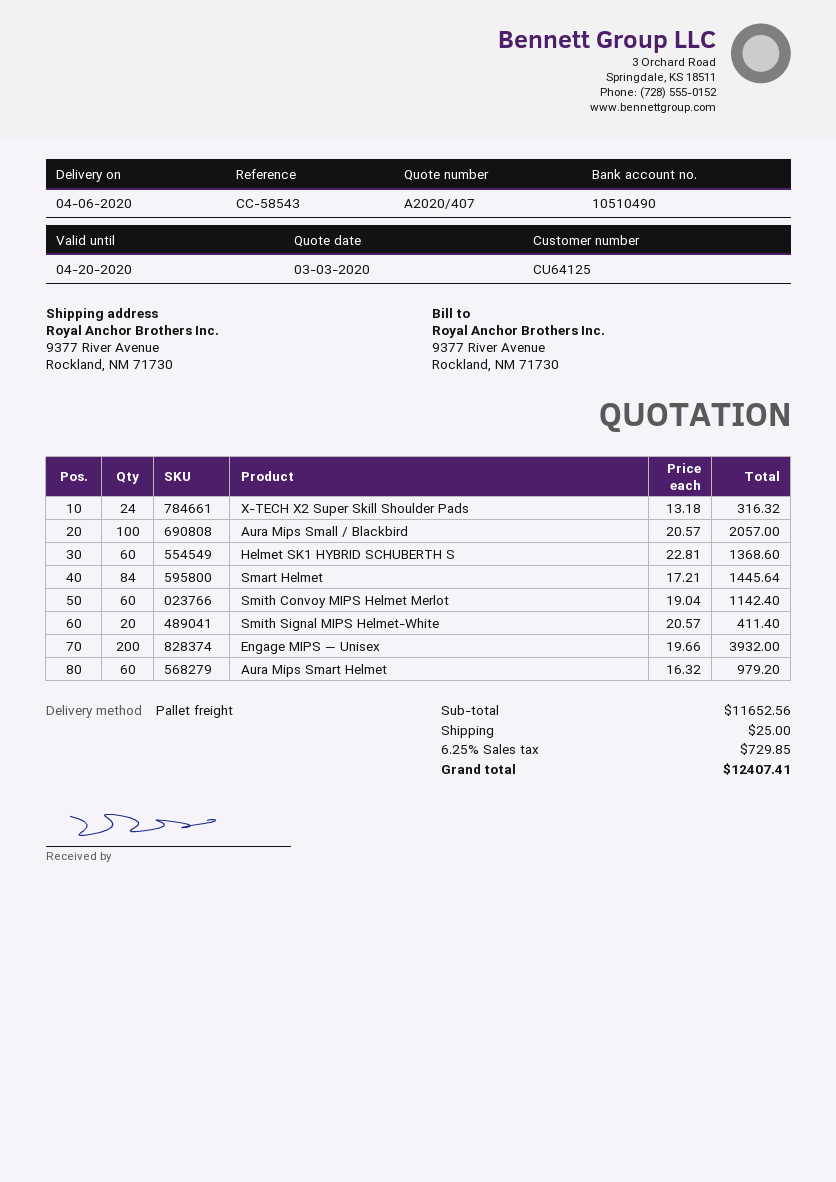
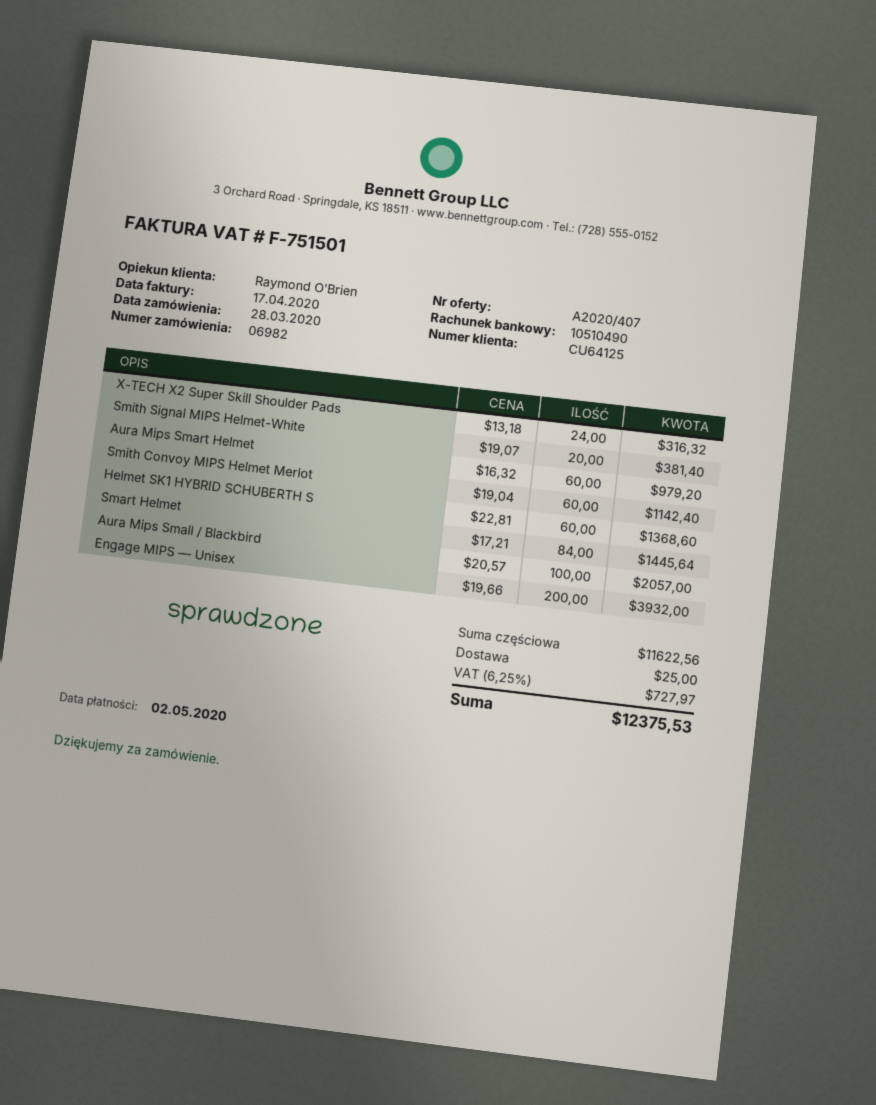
Smith Signal MIPS Helmet-White: 20 x 20.57 = 411.40 -> 20 x 19.07 = 381.40
subtotal: 11652.56 -> 11622.56
tax: 6.25% = 729.85 -> 6.25% = 727.97
total: 12407.41 -> 12375.53

